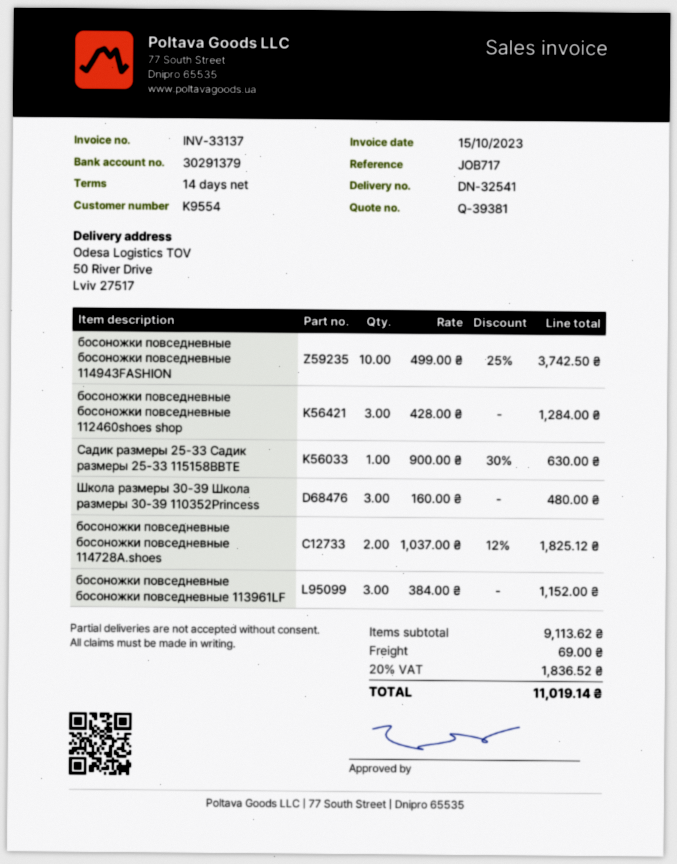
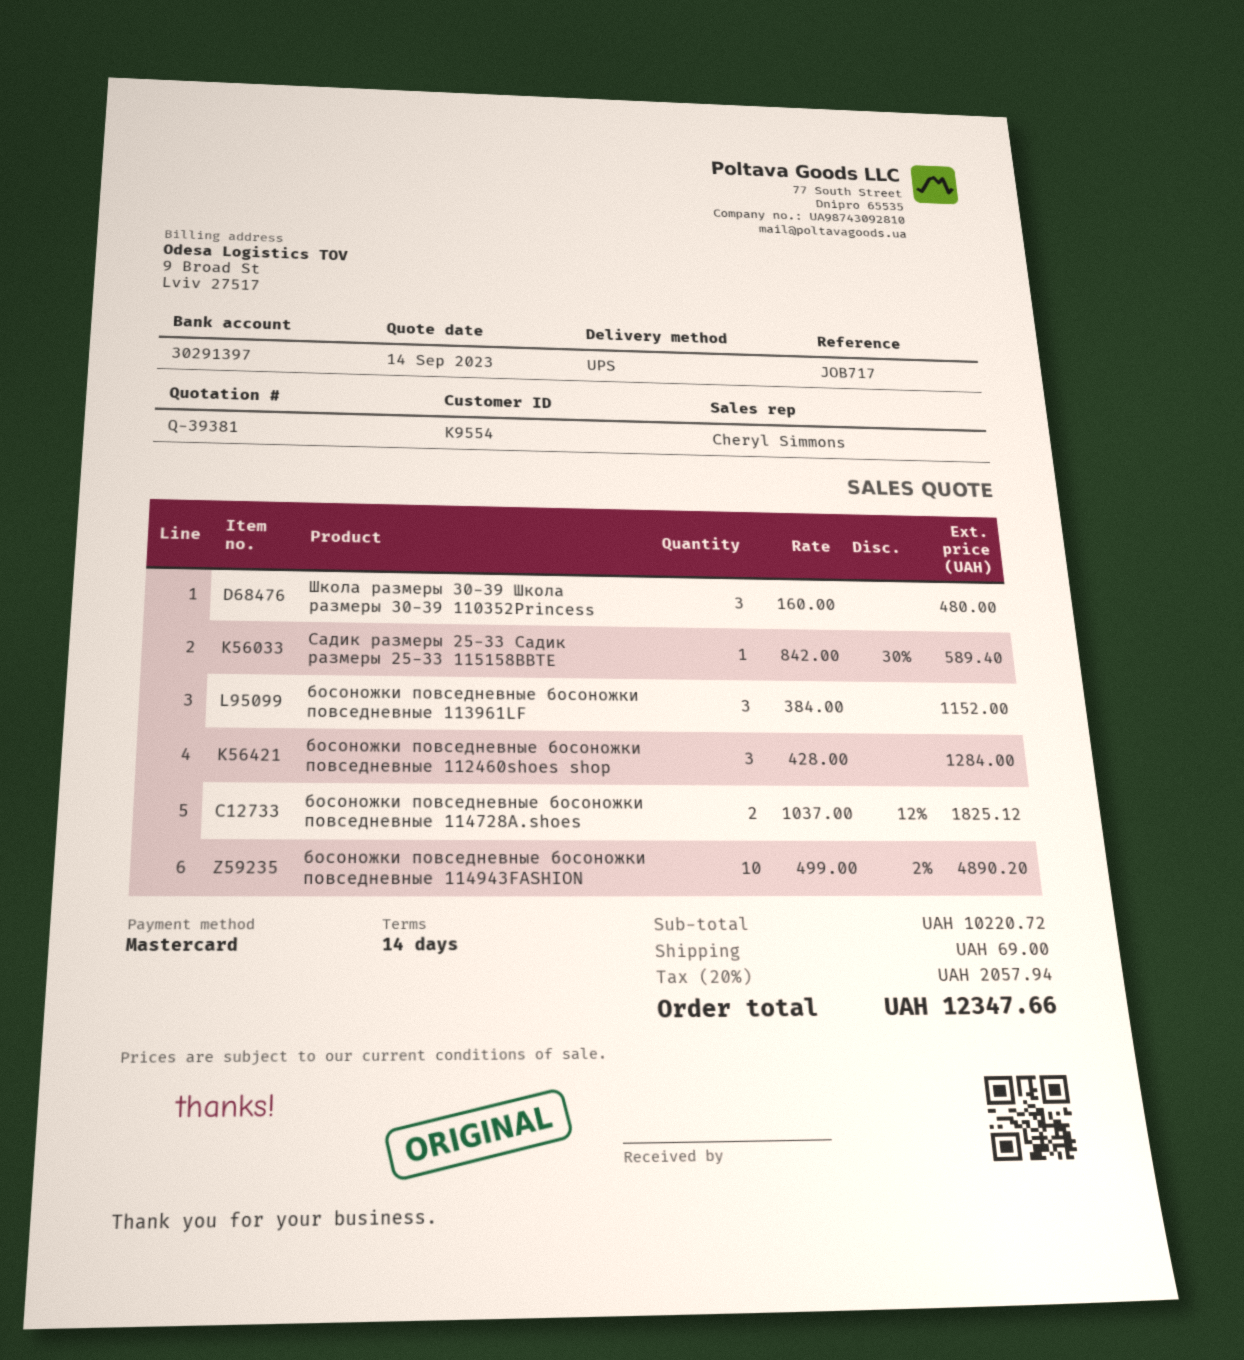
bank account: 30291379 -> 30291397
босоножки повседневные босоножки повседневные 114943FASHION: 10 x 499.00 - 25% = 3742.50 -> 10 x 499.00 - 2% = 4890.20
Садик размеры 25-33 Садик размеры 25-33 115158ВВТЕ: 1 x 900.00 - 30% = 630.00 -> 1 x 842.00 - 30% = 589.40
subtotal: 9113.62 -> 10220.72
tax: 20% = 1836.52 -> 20% = 2057.94
total: 11019.14 -> 12347.66

